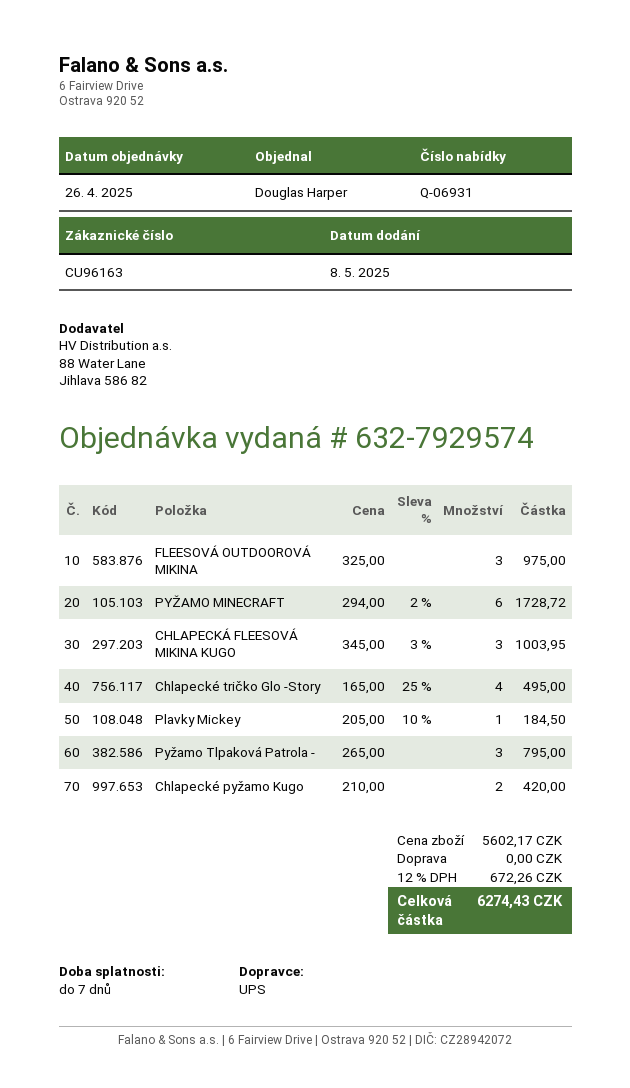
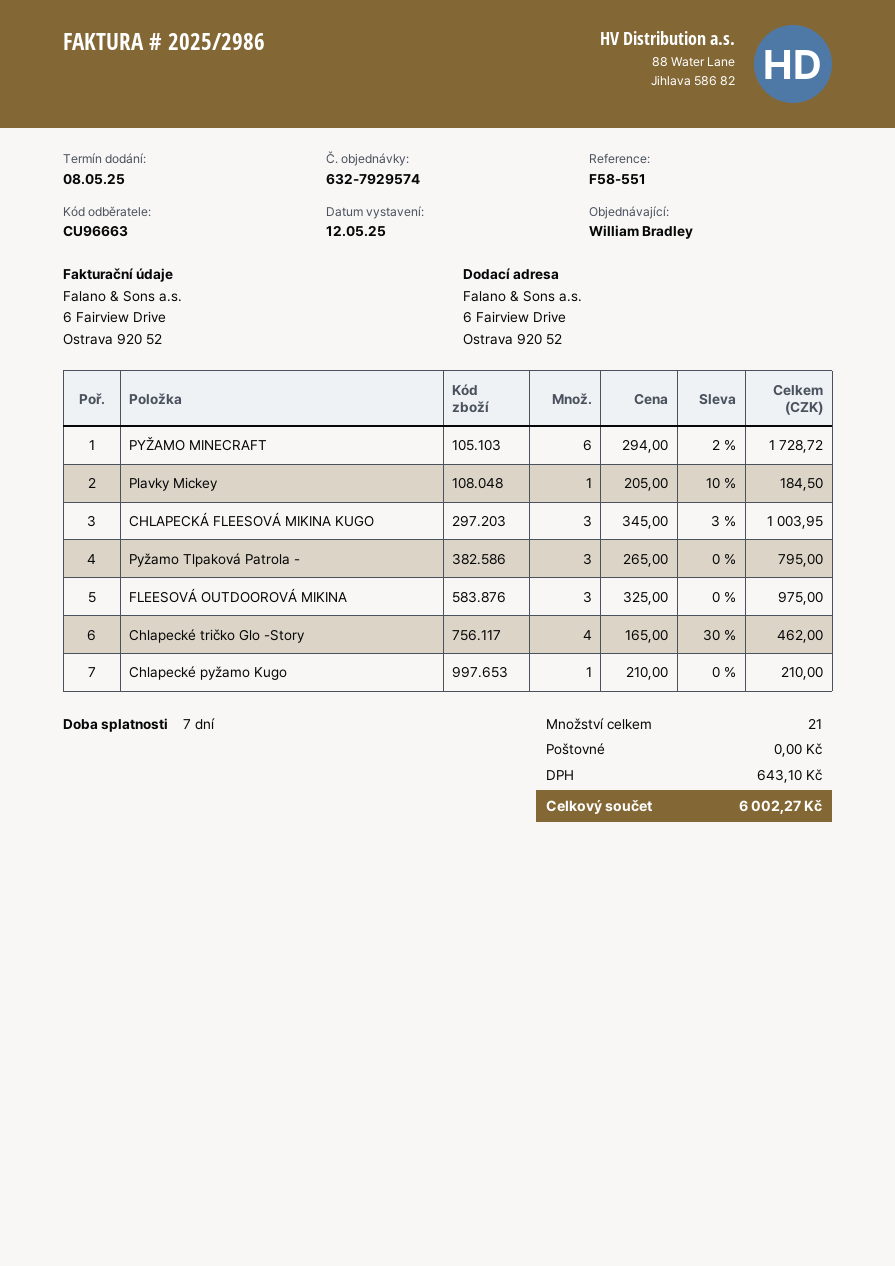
customer number: CU96163 -> CU96663
ordered by: Douglas Harper -> William Bradley
Chlapecké tričko Glo -Story: 4 x 165.00 - 25% = 495.00 -> 4 x 165.00 - 30% = 462.00
Chlapecké pyžamo Kugo: 2 x 210.00 = 420.00 -> 1 x 210.00 = 210.00
tax: 672.26 -> 643.10
total: 6274.43 -> 6002.27

